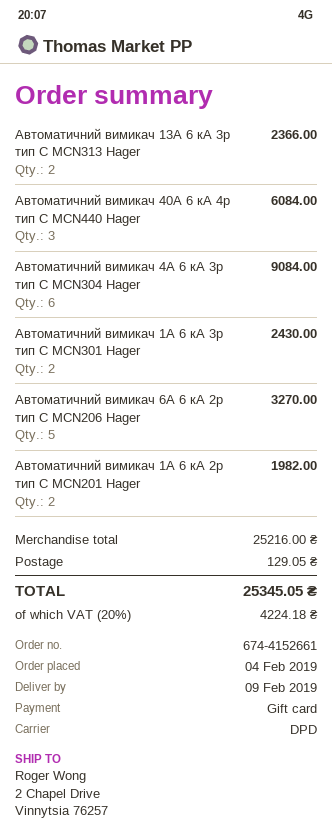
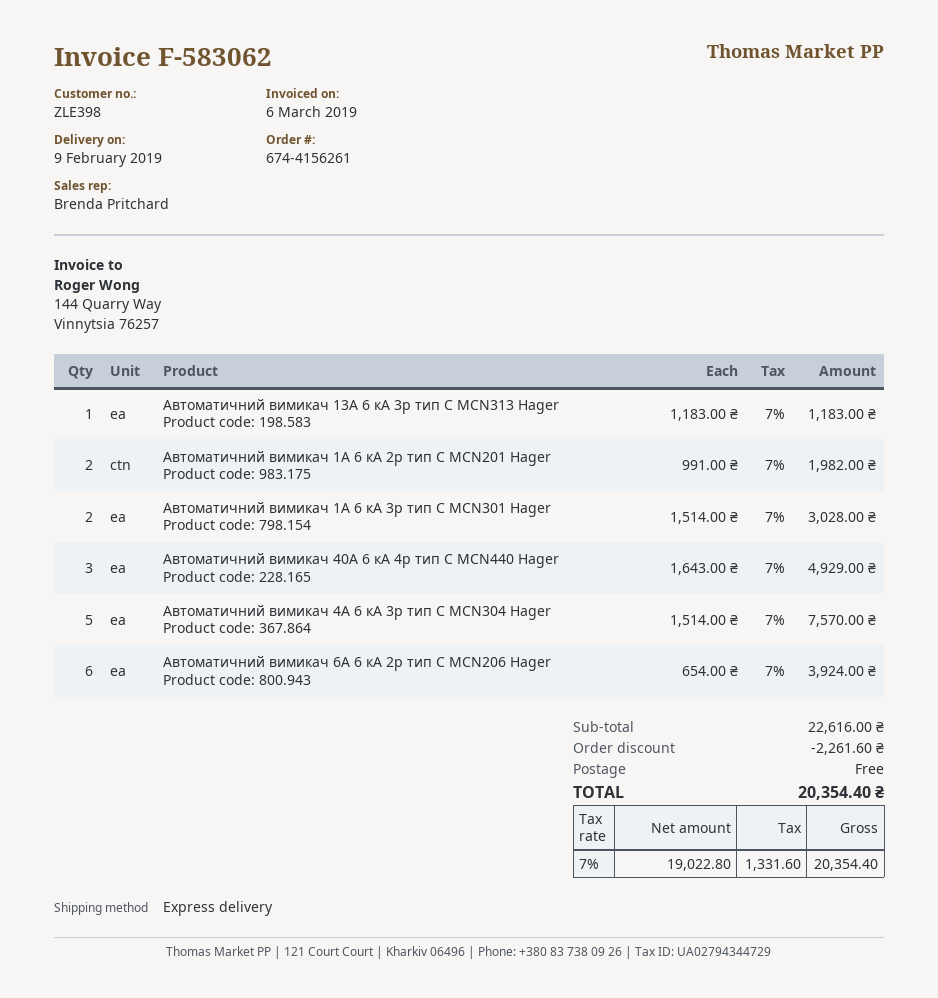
order number: 674-4152661 -> 674-4156261
shipping method: DPD -> express
Автоматичний вимикач 13A 6 кА 3р тип C MCN313 Hager: 2 for 2366.00 -> 1 for 1183.00
Автоматичний вимикач 40A 6 кА 4р тип C MCN440 Hager: 3 for 6084.00 -> 3 for 4929.00
Автоматичний вимикач 4A 6 кА 3р тип C MCN304 Hager: 6 for 9084.00 -> 5 for 7570.00
Автоматичний вимикач 1A 6 кА 3р тип C MCN301 Hager: 2 for 2430.00 -> 2 for 3028.00
Автоматичний вимикач 6A 6 кА 2р тип C MCN206 Hager: 5 for 3270.00 -> 6 for 3924.00
subtotal: 25216.00 -> 22616.00
discount: none -> 2261.60
shipping: 129.05 -> 0.00
tax: 20% = 4224.18 -> 7% = 1331.60
total: 25345.05 -> 20354.40

